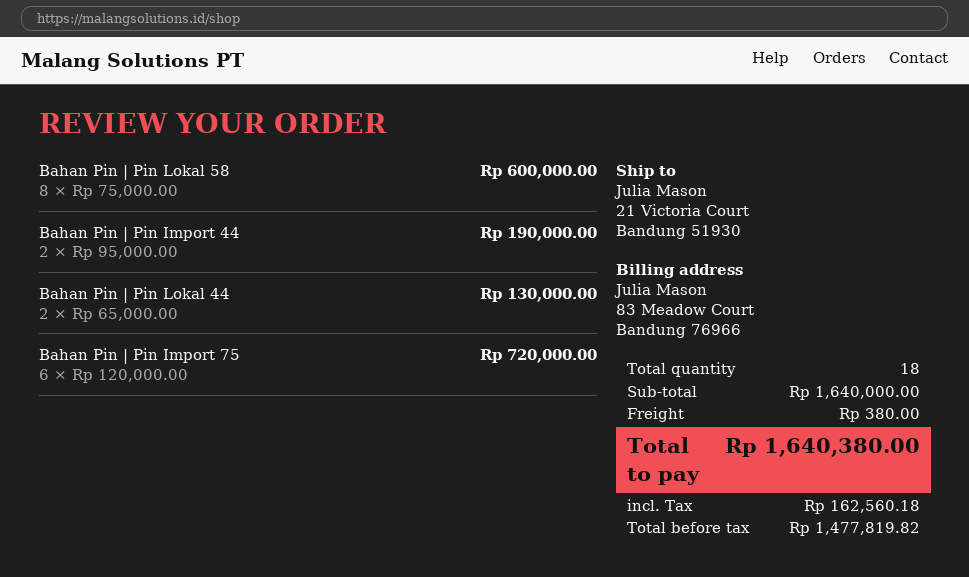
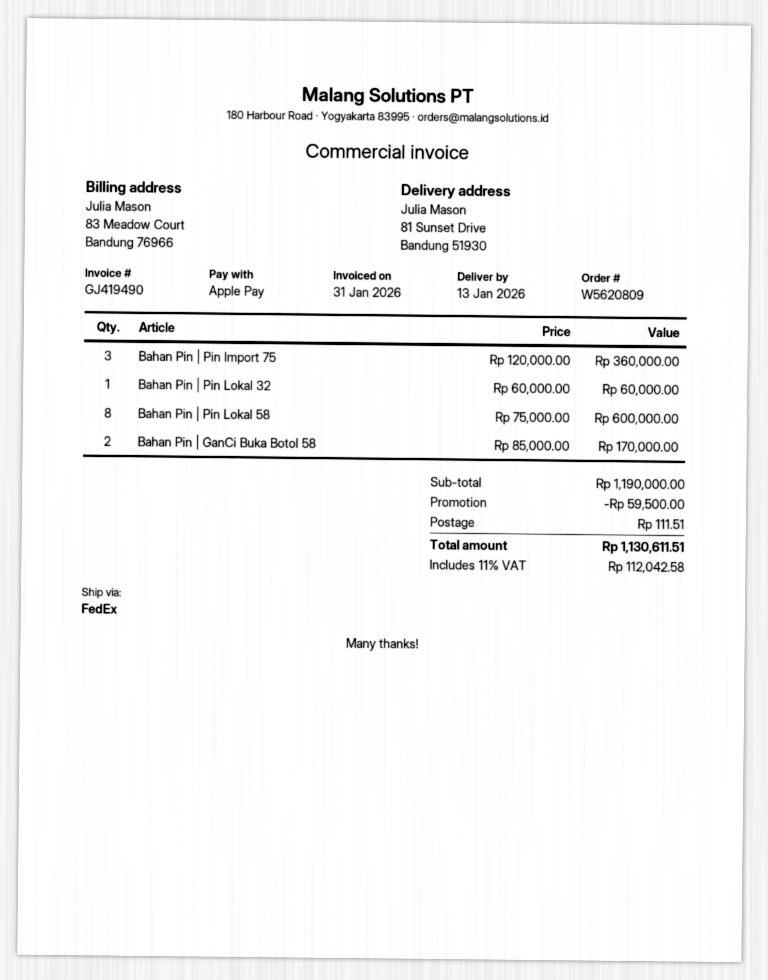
ship to: 21 Victoria Court, Bandung 51930 -> 81 Sunset Drive, Bandung 51930
Bahan Pin | Pin Import 44: 2 x 95000.00 = 190000.00 -> none
Bahan Pin | Pin Lokal 44: 2 x 65000.00 = 130000.00 -> none
Bahan Pin | Pin Import 75: 6 x 120000.00 = 720000.00 -> 3 x 120000.00 = 360000.00
Bahan Pin | Pin Lokal 32: none -> 1 x 60000.00 = 60000.00
Bahan Pin | GanCi Buka Botol 58: none -> 2 x 85000.00 = 170000.00
subtotal: 1640000.00 -> 1190000.00
discount: none -> 59500.00
shipping: 380.00 -> 111.51
tax: 162560.18 -> 112042.58
total: 1640380.00 -> 1130611.51

